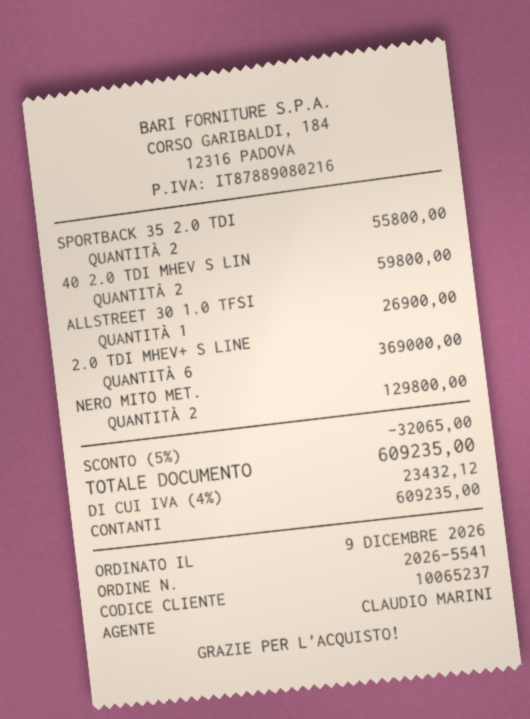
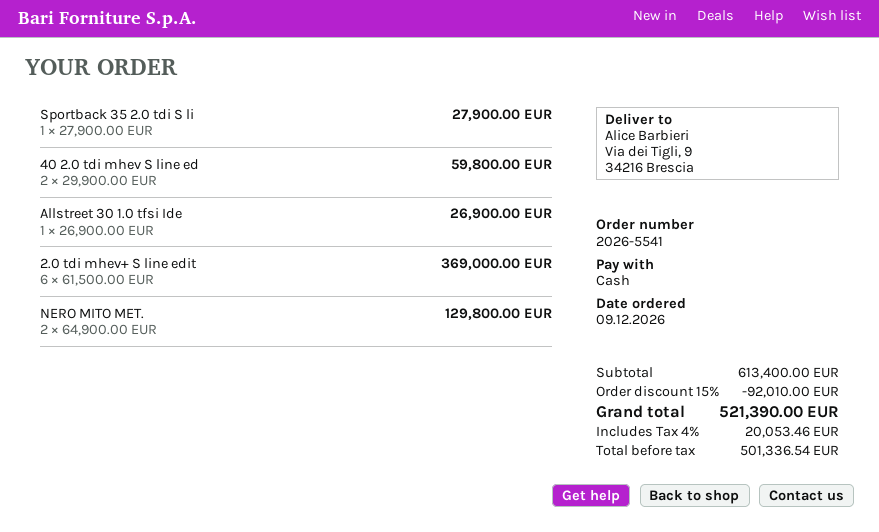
SPORTBACK 35 2.0 TDI: 2 for 55800.00 -> 1 for 27900.00
discount: 5% = 32065.00 -> 15% = 92010.00
tax: 4% = 23432.12 -> 4% = 20053.46
total: 609235.00 -> 521390.00

